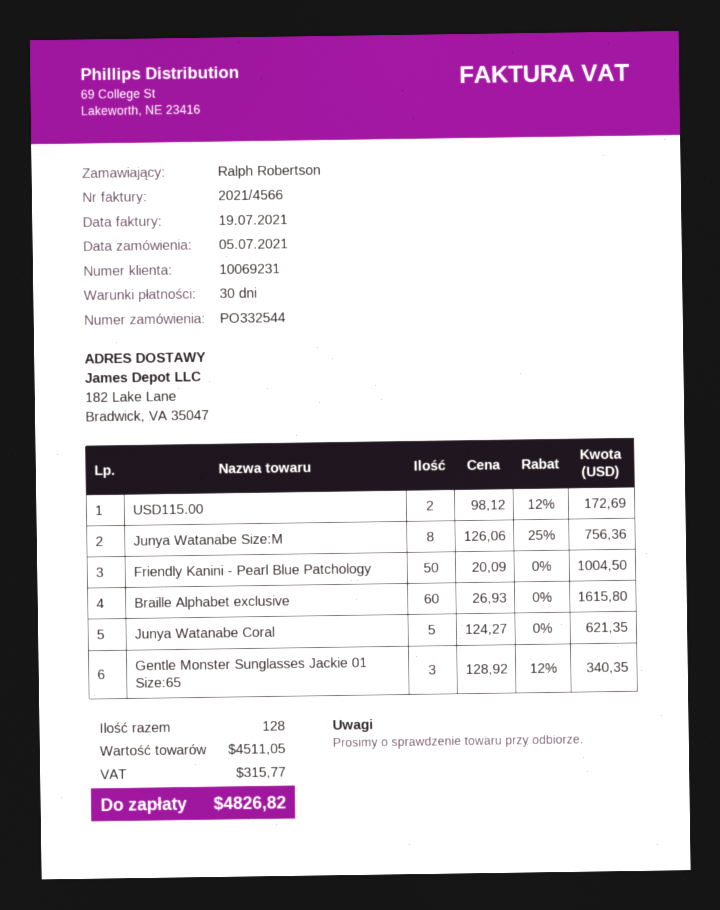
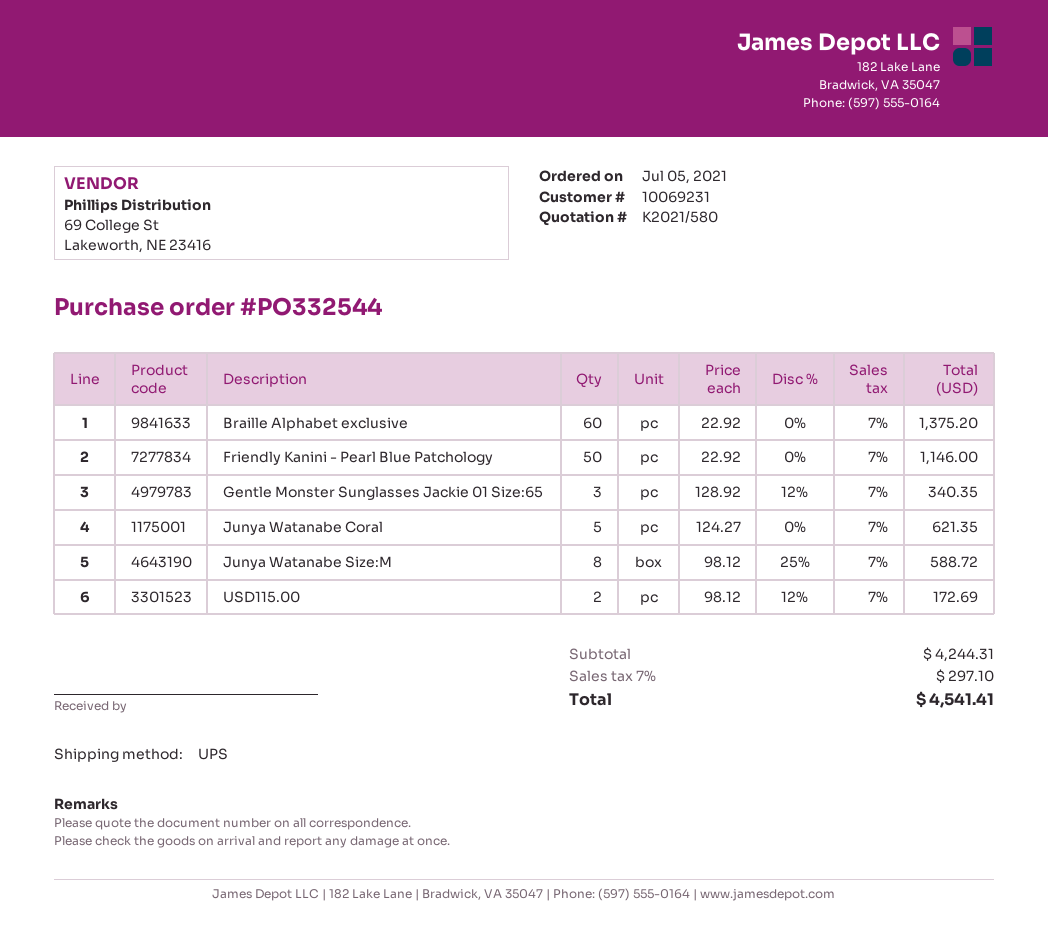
Junya Watanabe Size:M: 8 x 126.06 - 25% = 756.36 -> 8 x 98.12 - 25% = 588.72
Friendly Kanini - Pearl Blue Patchology: 50 x 20.09 = 1004.50 -> 50 x 22.92 = 1146.00
Braille Alphabet exclusive: 60 x 26.93 = 1615.80 -> 60 x 22.92 = 1375.20
subtotal: 4511.05 -> 4244.31
tax: 315.77 -> 297.10
total: 4826.82 -> 4541.41

